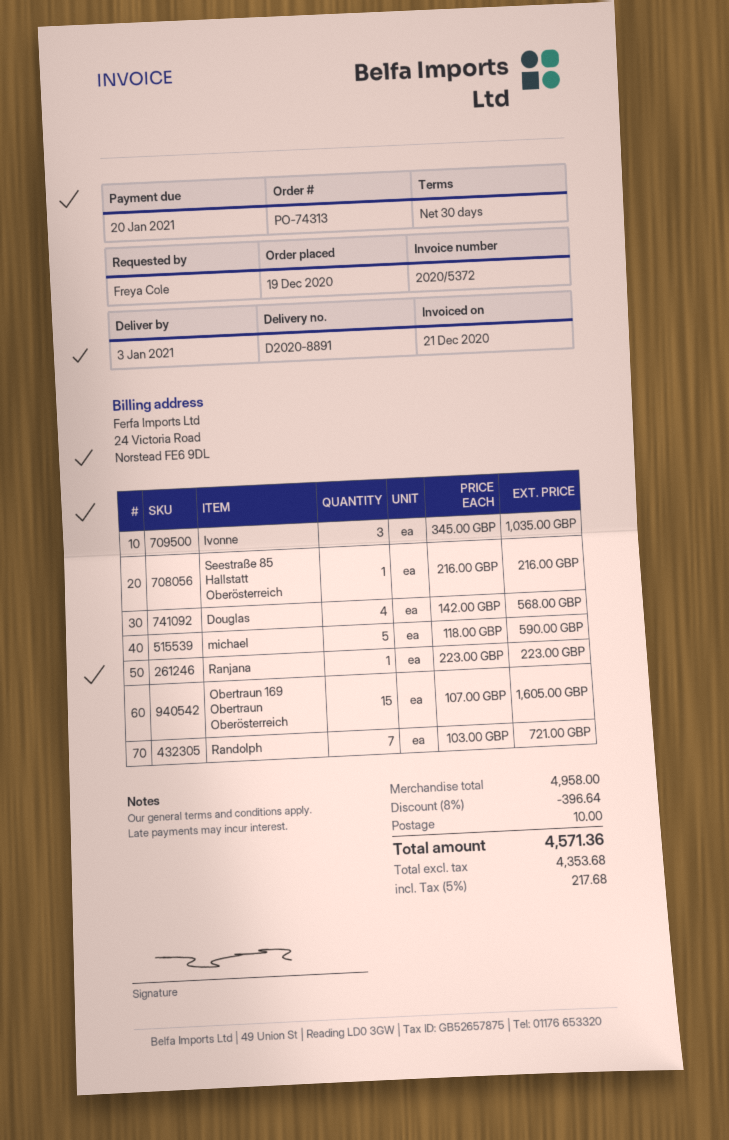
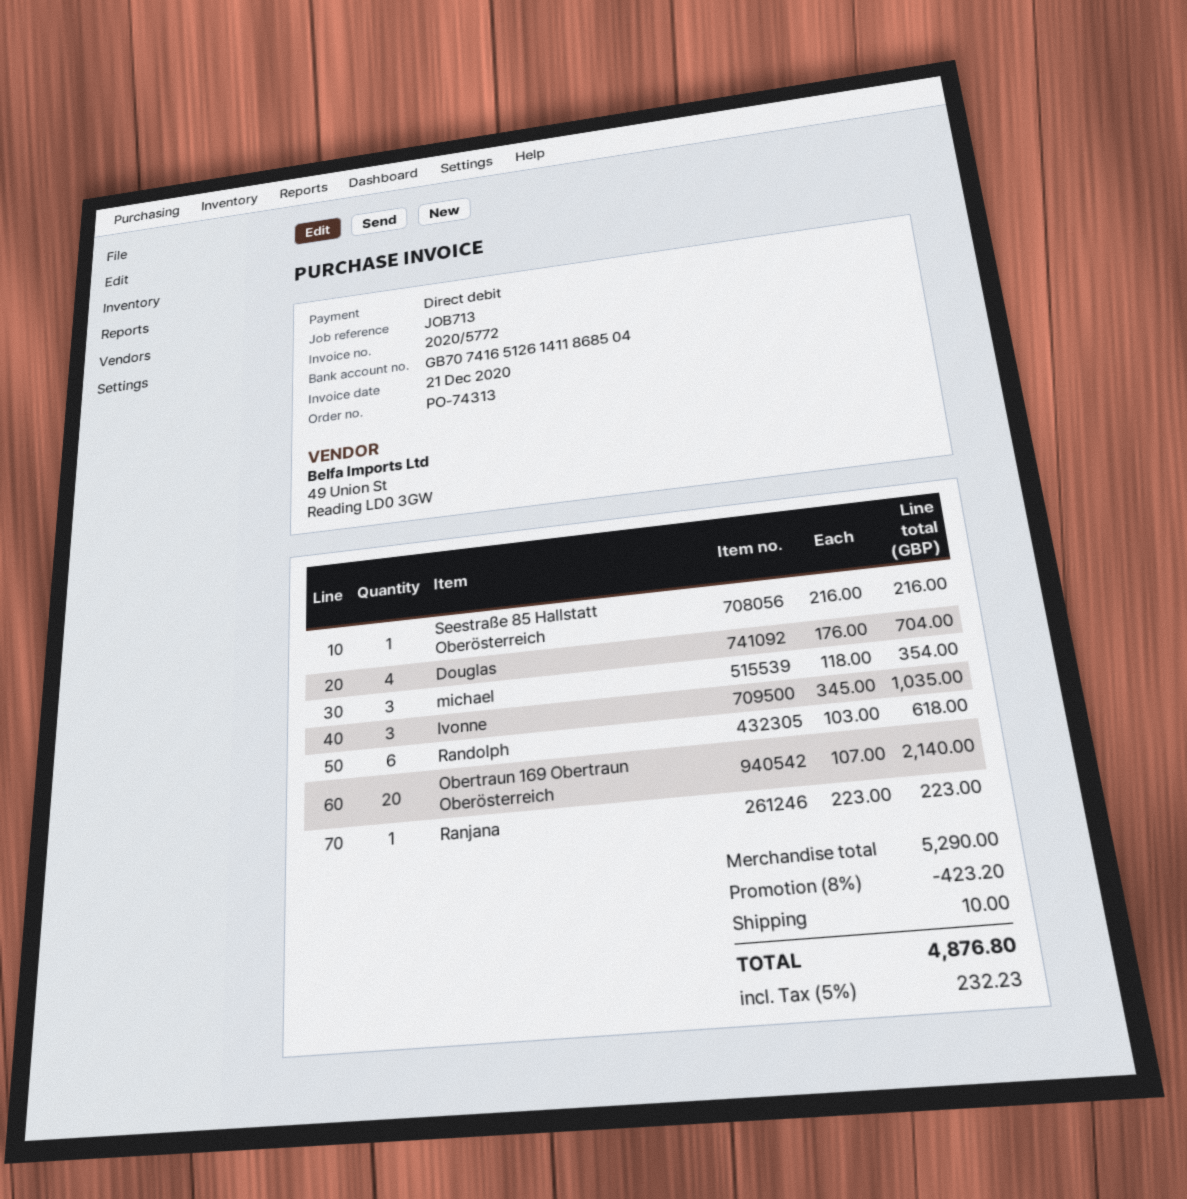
invoice number: 2020/5372 -> 2020/5772
Douglas: 4 x 142.00 = 568.00 -> 4 x 176.00 = 704.00
michael: 5 x 118.00 = 590.00 -> 3 x 118.00 = 354.00
Obertraun 169 Obertraun Oberösterreich: 15 x 107.00 = 1605.00 -> 20 x 107.00 = 2140.00
Randolph: 7 x 103.00 = 721.00 -> 6 x 103.00 = 618.00
subtotal: 4958.00 -> 5290.00
discount: 8% = 396.64 -> 8% = 423.20
tax: 5% = 217.68 -> 5% = 232.23
total: 4571.36 -> 4876.80

